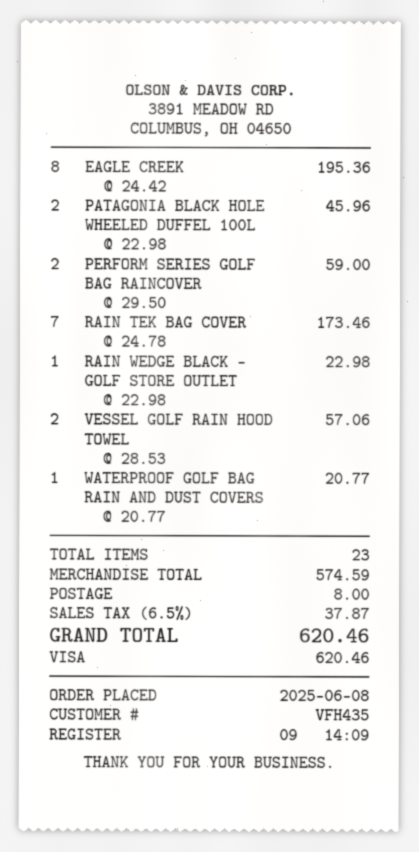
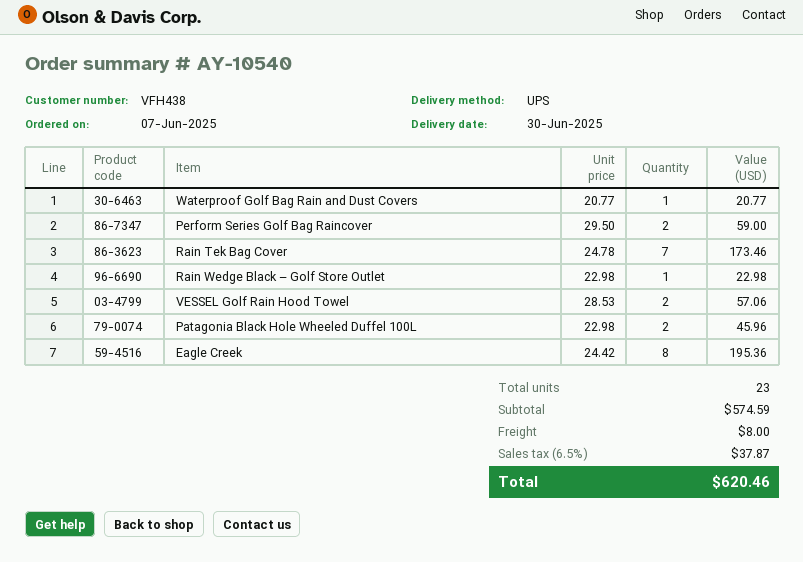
order date: 2025-06-08 -> 2025-06-07
customer number: VFH435 -> VFH438

